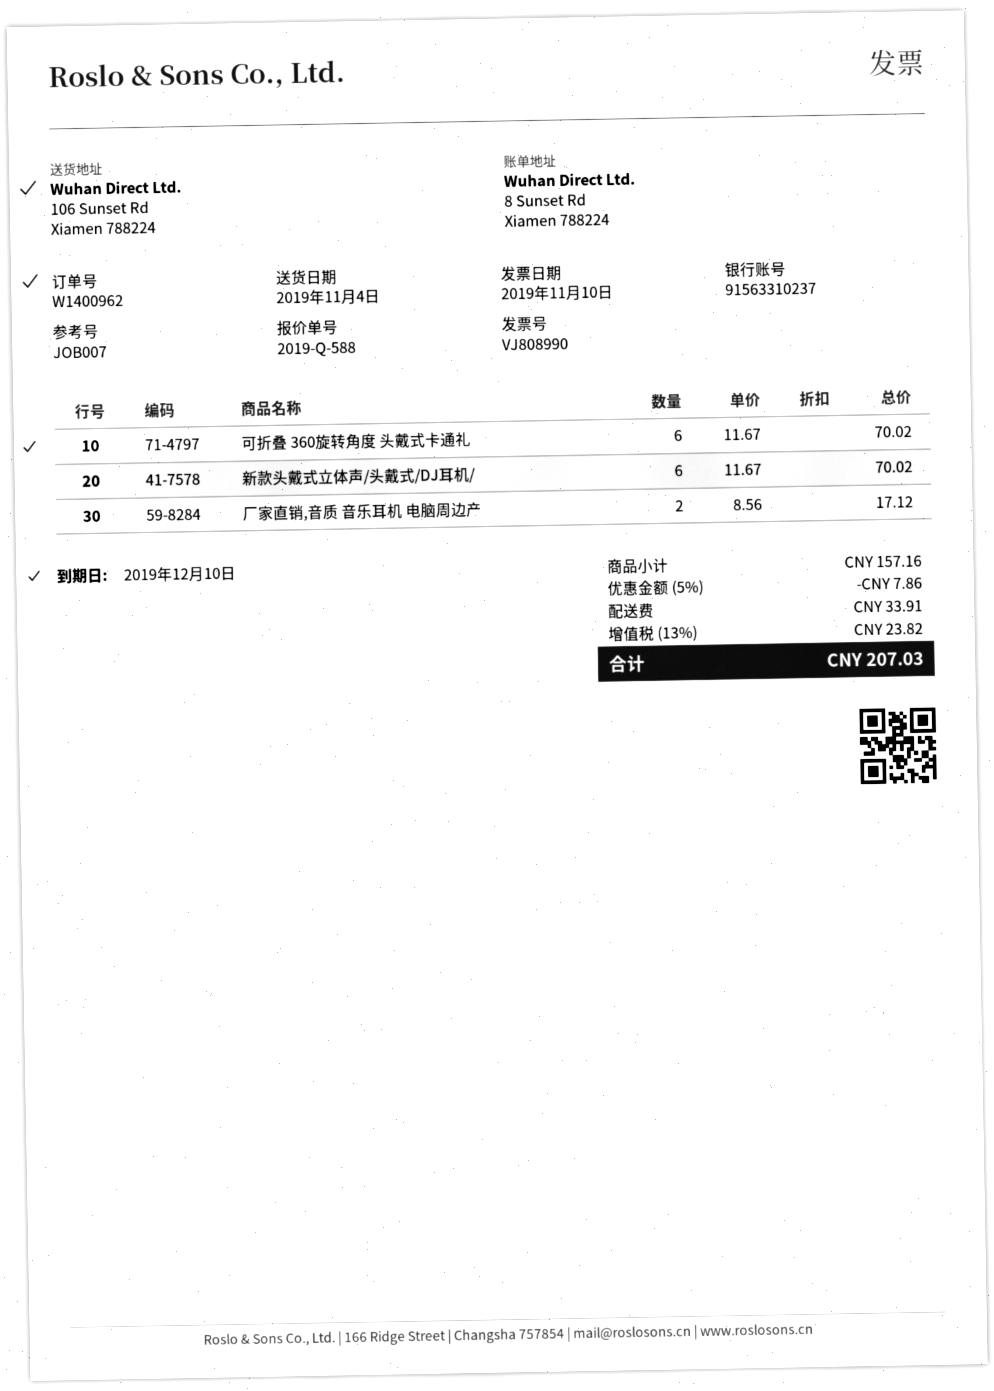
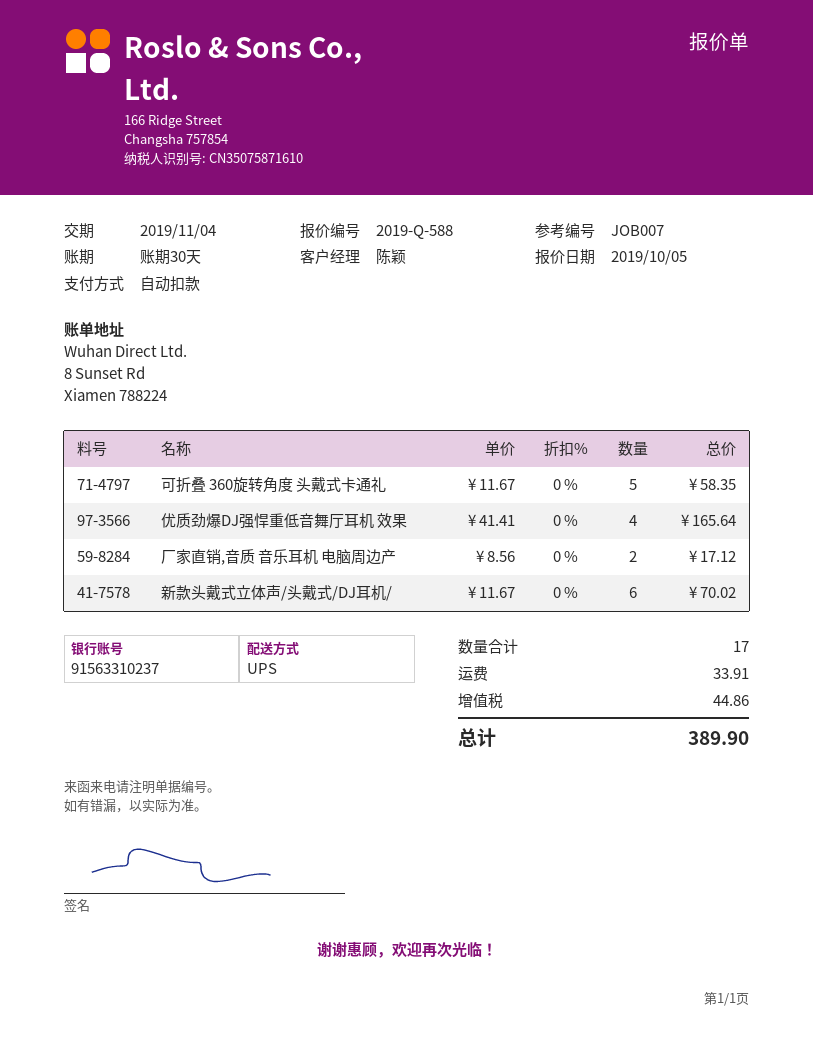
可折叠 360旋转角度 头戴式卡通礼: 6 x 11.67 = 70.02 -> 5 x 11.67 = 58.35
优质劲爆DJ强悍重低音舞厅耳机 效果: none -> 4 x 41.41 = 165.64
discount: 5% = 7.86 -> none
tax: 23.82 -> 44.86
total: 207.03 -> 389.90

